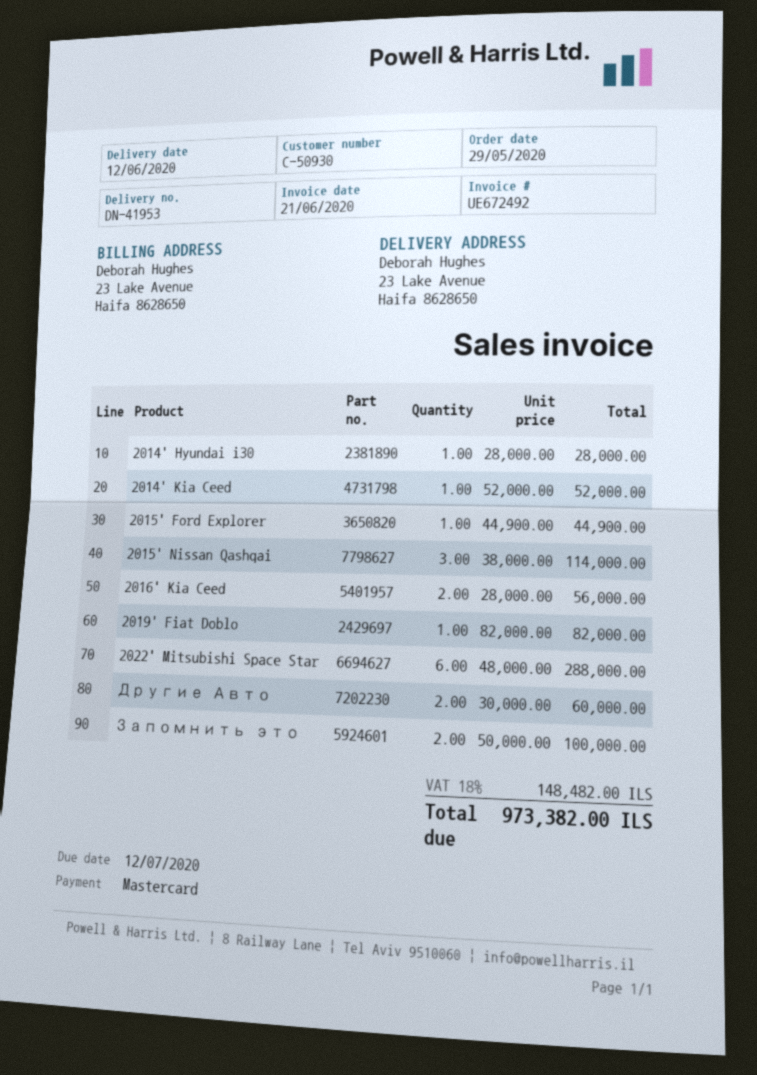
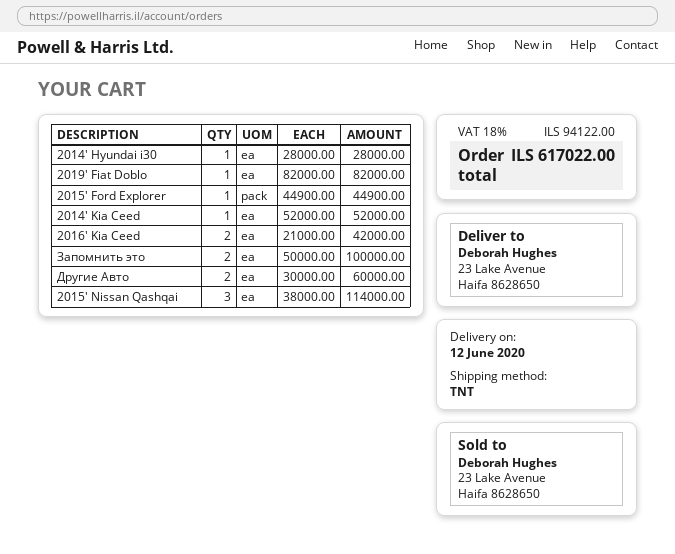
2016' Kia Ceed: 2 x 28000.00 = 56000.00 -> 2 x 21000.00 = 42000.00
2022' Mitsubishi Space Star: 6 x 48000.00 = 288000.00 -> none
tax: 18% = 148482.00 -> 18% = 94122.00
total: 973382.00 -> 617022.00

